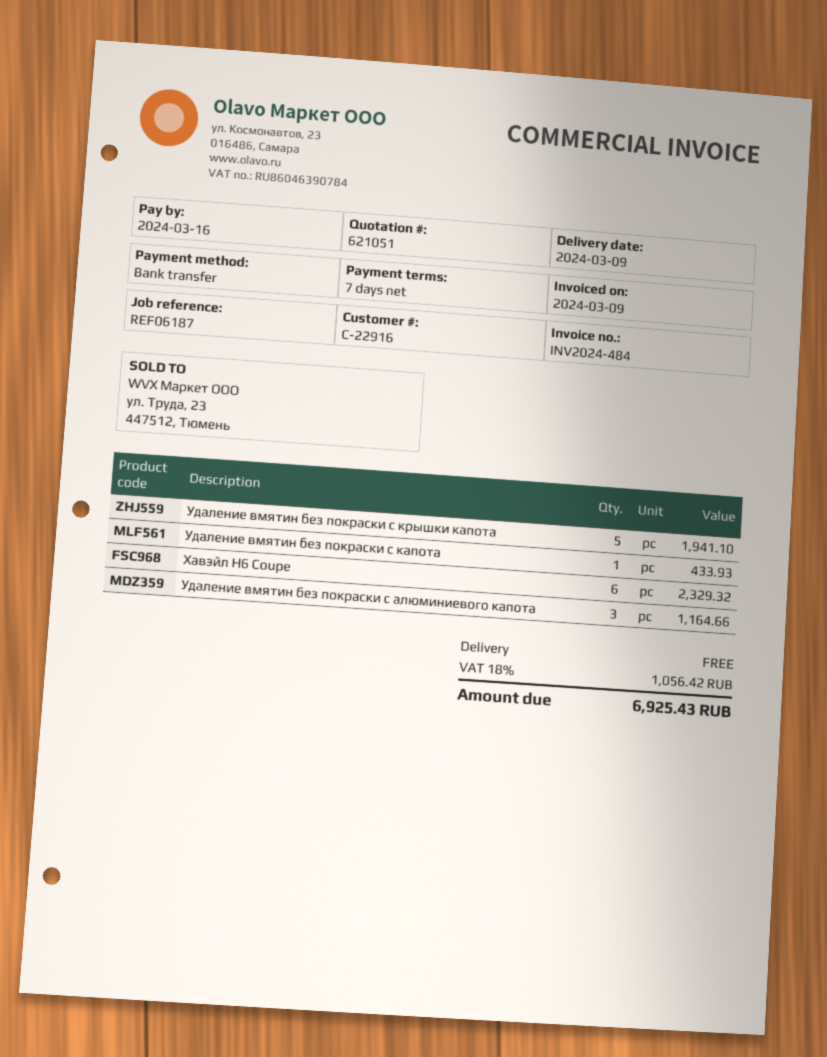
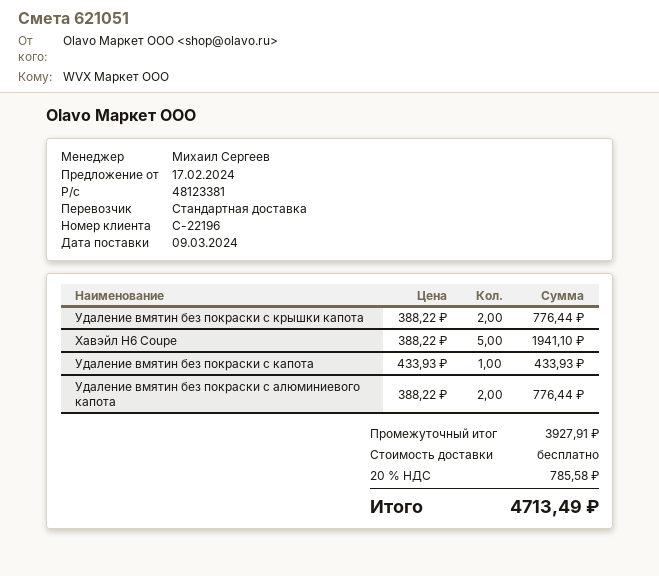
customer number: C-22916 -> C-22196
Удаление вмятин без покраски с крышки капота: 5 for 1941.10 -> 2 for 776.44
Хавэйл H6 Coupe: 6 for 2329.32 -> 5 for 1941.10
Удаление вмятин без покраски с алюминиевого капота: 3 for 1164.66 -> 2 for 776.44
tax: 18% = 1056.42 -> 20% = 785.58
total: 6925.43 -> 4713.49

